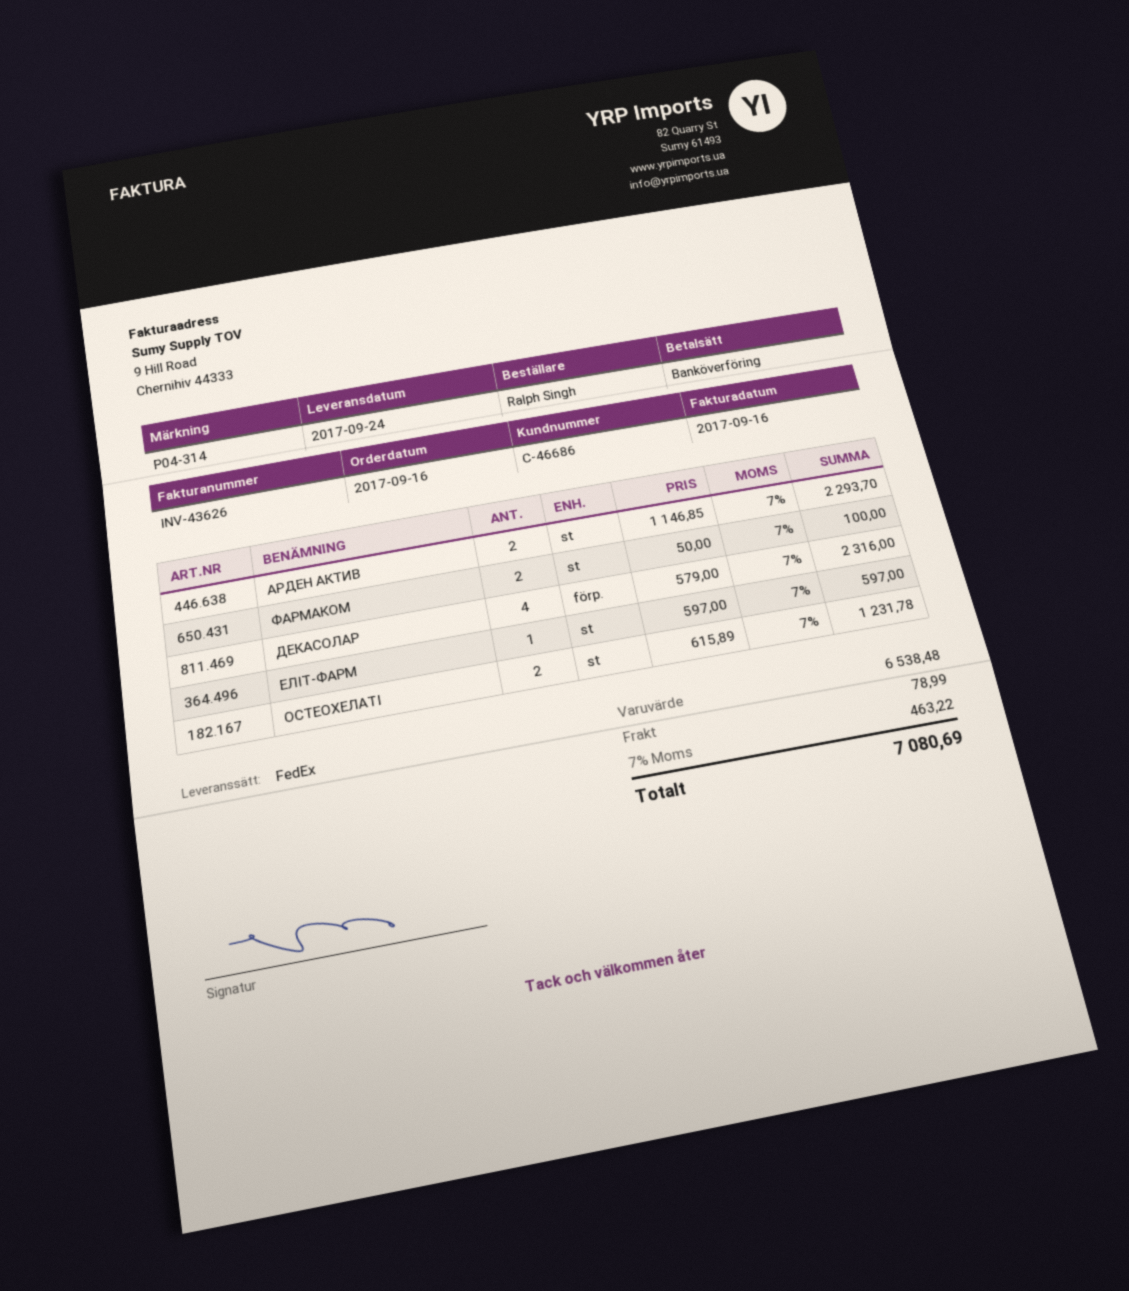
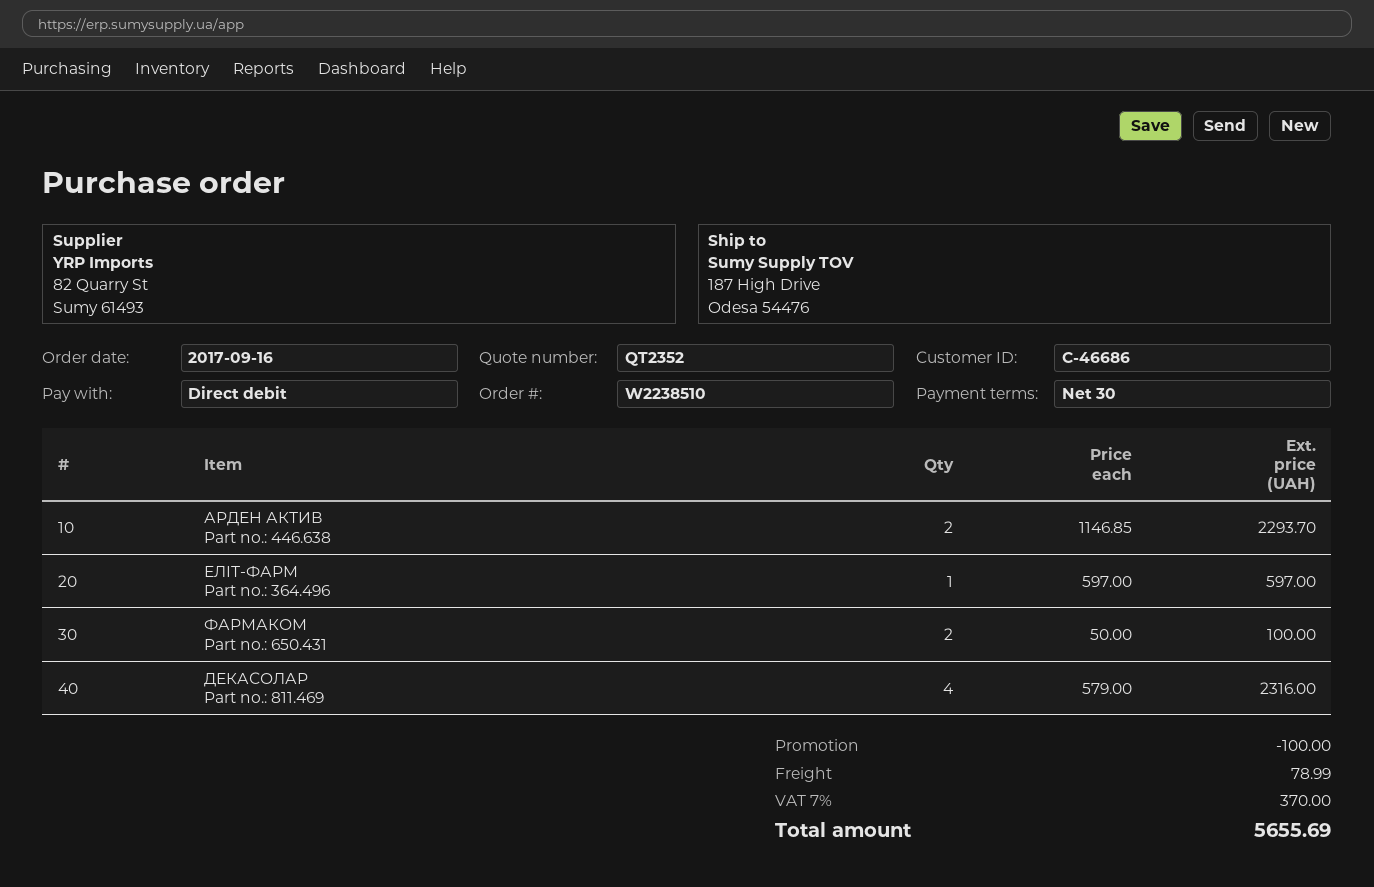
payment method: bank transfer -> direct debit
ОСТЕОХЕЛАТІ: 2 x 615.89 = 1231.78 -> none
discount: none -> 100.00
tax: 7% = 463.22 -> 7% = 370.00
total: 7080.69 -> 5655.69

